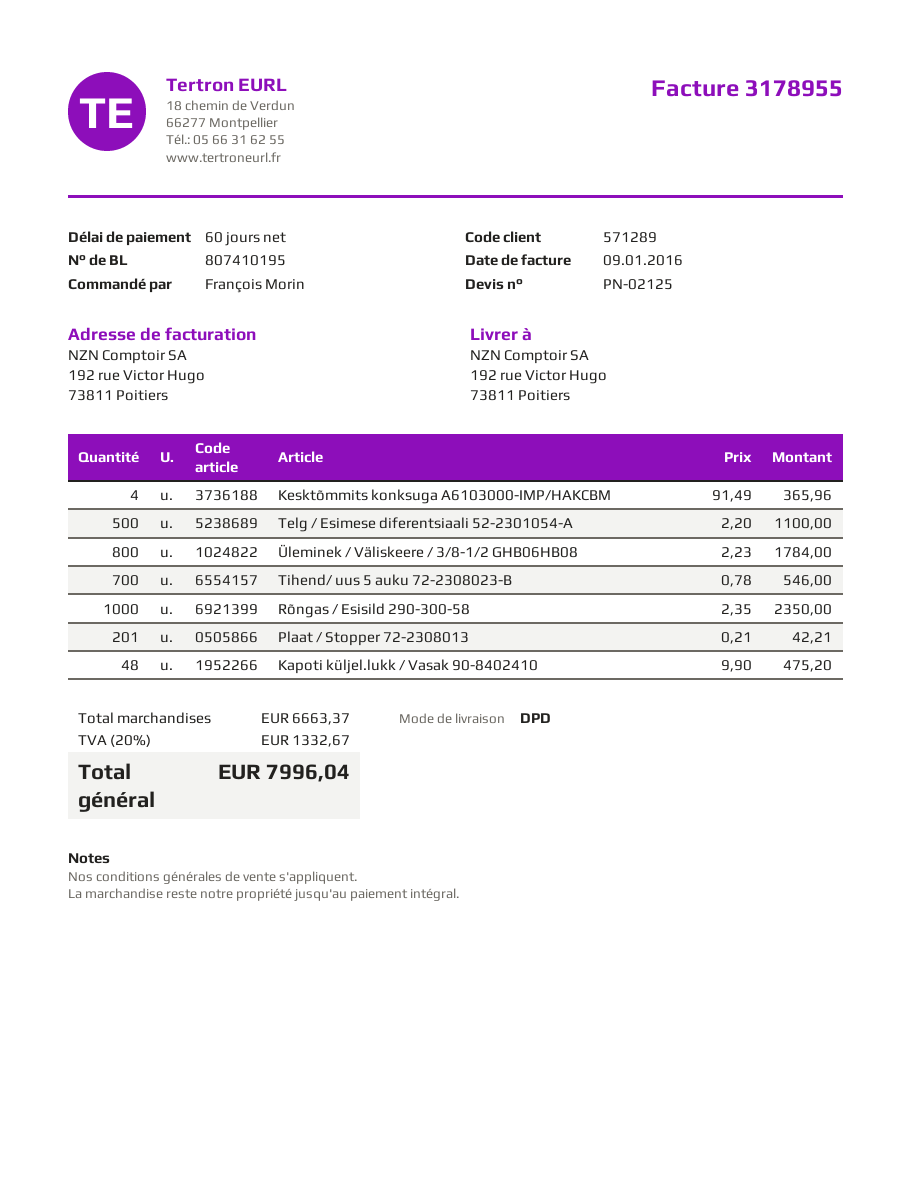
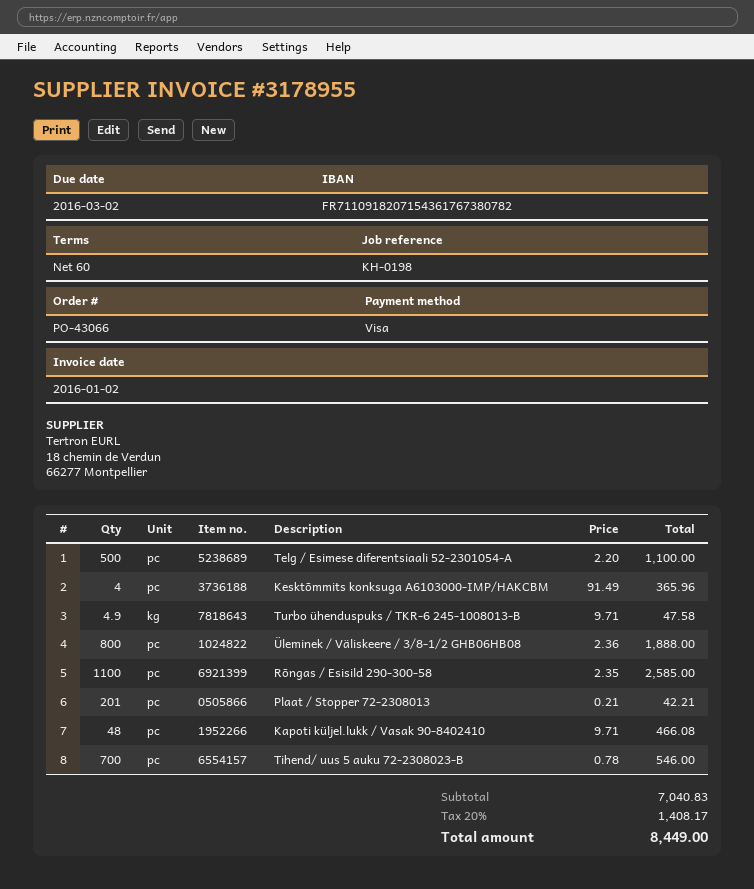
invoice date: 2016-01-09 -> 2016-01-02
Üleminek / Väliskeere / 3/8-1/2 GHB06HB08: 800 x 2.23 = 1784.00 -> 800 x 2.36 = 1888.00
Rõngas / Esisild 290-300-58: 1000 x 2.35 = 2350.00 -> 1100 x 2.35 = 2585.00
Kapoti küljel.lukk / Vasak 90-8402410: 48 x 9.90 = 475.20 -> 48 x 9.71 = 466.08
Turbo ühenduspuks / TKR-6 245-1008013-B: none -> 4.9 x 9.71 = 47.58
subtotal: 6663.37 -> 7040.83
tax: 20% = 1332.67 -> 20% = 1408.17
total: 7996.04 -> 8449.00

